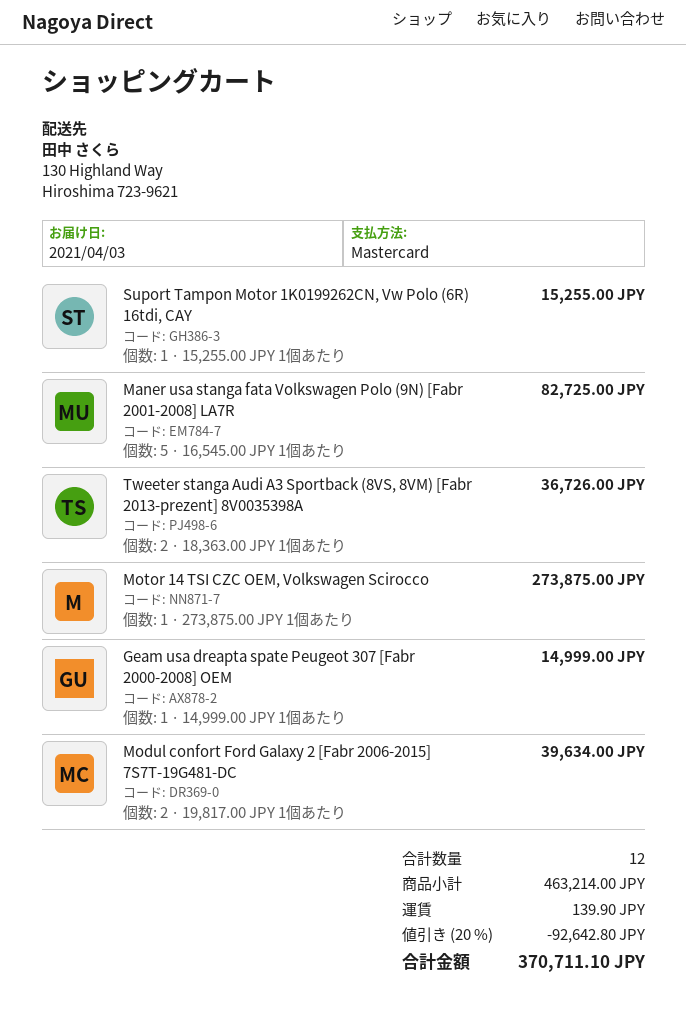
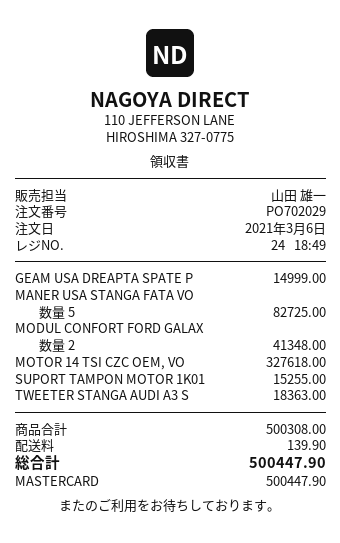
Tweeter stanga Audi A3 Sportback (8VS, 8VM) [Fabr 2013-prezent] 8V0035398A: 2 for 36726.00 -> 1 for 18363.00
Motor 14 TSI CZC OEM, Volkswagen Scirocco: 1 for 273875.00 -> 1 for 327618.00
Modul confort Ford Galaxy 2 [Fabr 2006-2015] 7S7T-19G481-DC: 2 for 39634.00 -> 2 for 41348.00
subtotal: 463214.00 -> 500308.00
discount: 20% = 92642.80 -> none
total: 370711.10 -> 500447.90

